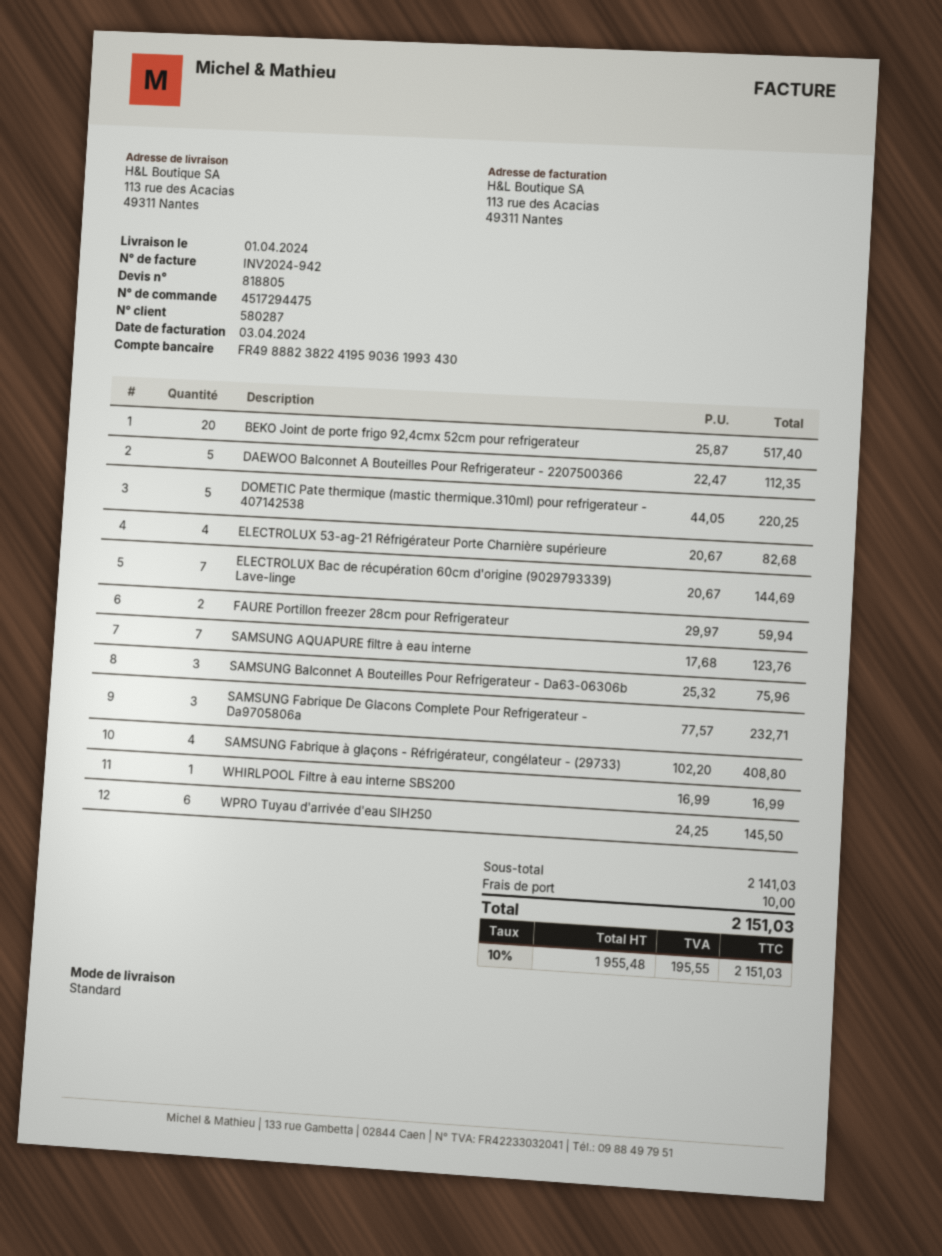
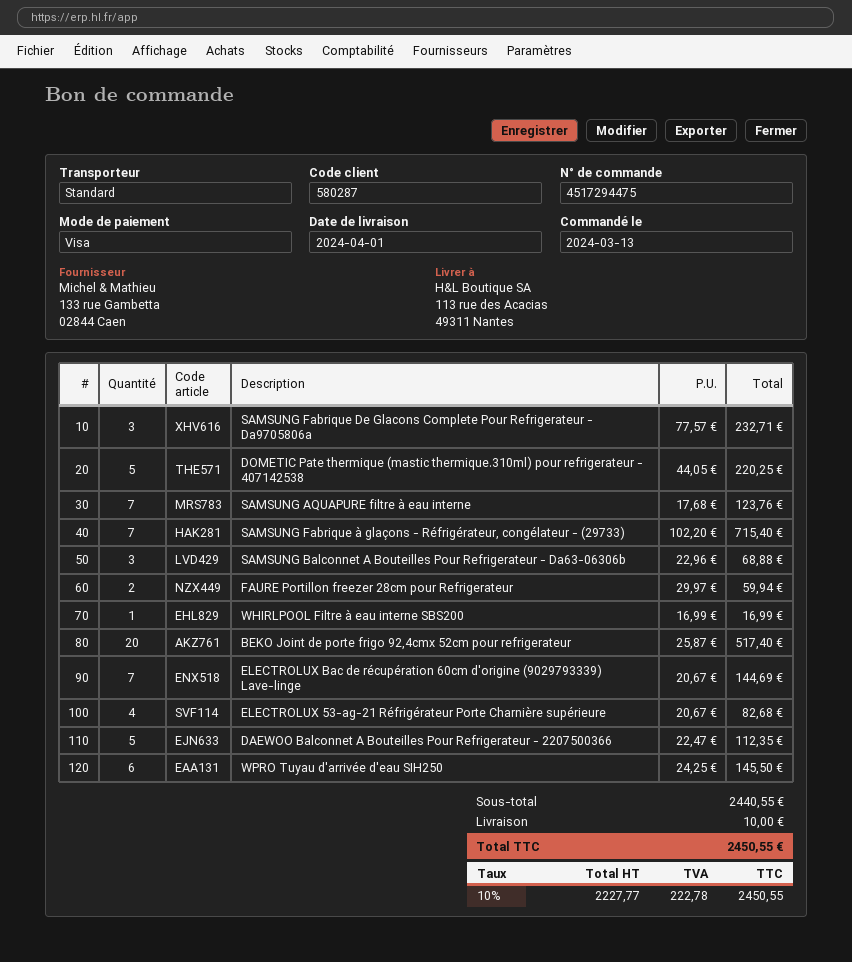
SAMSUNG Balconnet A Bouteilles Pour Refrigerateur - Da63-06306b: 3 x 25.32 = 75.96 -> 3 x 22.96 = 68.88
SAMSUNG Fabrique à glaçons - Réfrigérateur, congélateur - (29733): 4 x 102.20 = 408.80 -> 7 x 102.20 = 715.40
subtotal: 2141.03 -> 2440.55
net: 1955.48 -> 2227.77
tax: 10% = 195.55 -> 10% = 222.78
total: 2151.03 -> 2450.55

